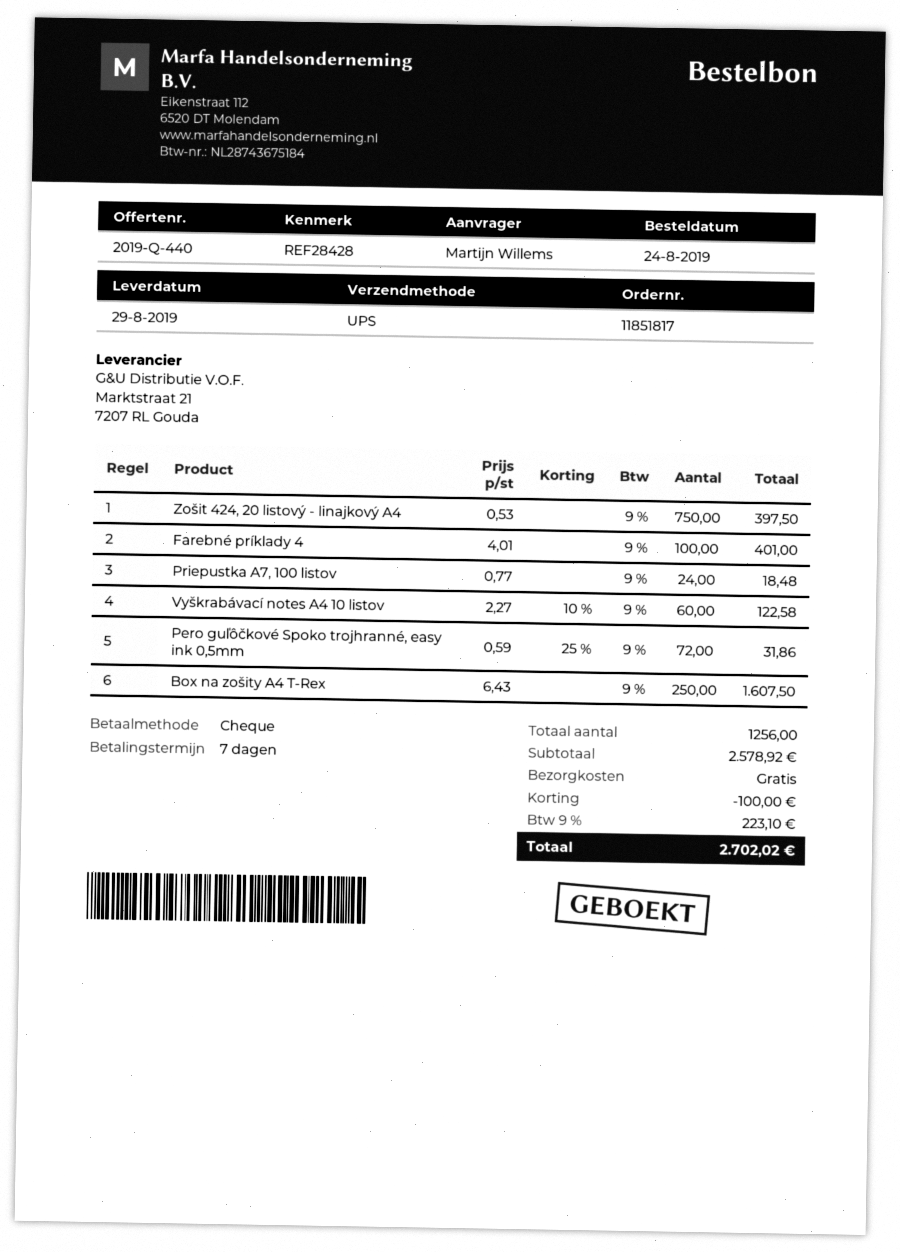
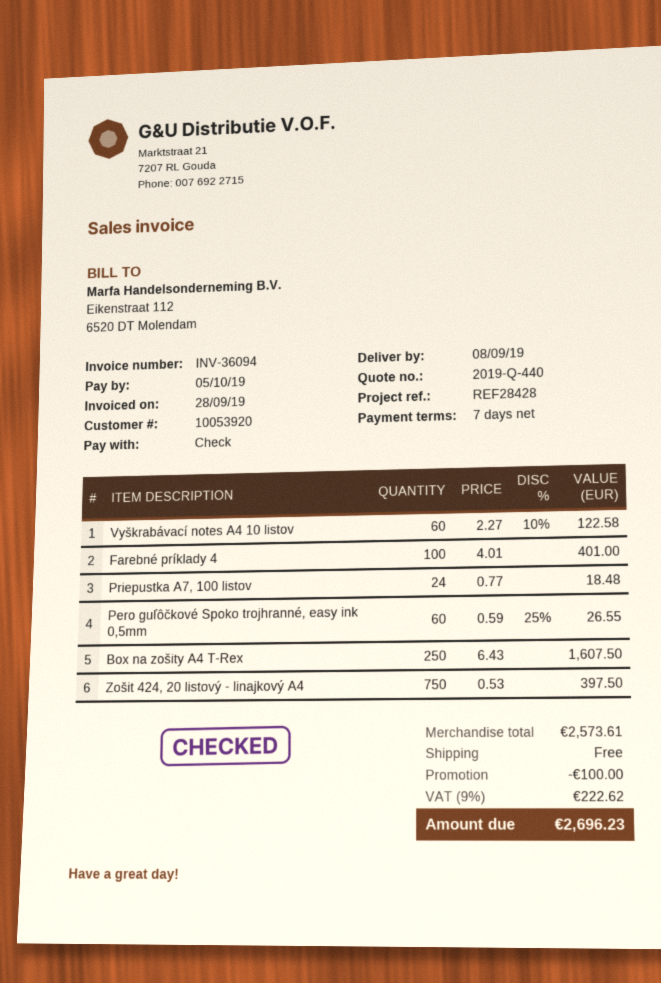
delivery date: 2019-08-29 -> 2019-09-08
Pero guľôčkové Spoko trojhranné, easy ink 0,5mm: 72 x 0.59 - 25% = 31.86 -> 60 x 0.59 - 25% = 26.55
subtotal: 2578.92 -> 2573.61
tax: 9% = 223.10 -> 9% = 222.62
total: 2702.02 -> 2696.23

